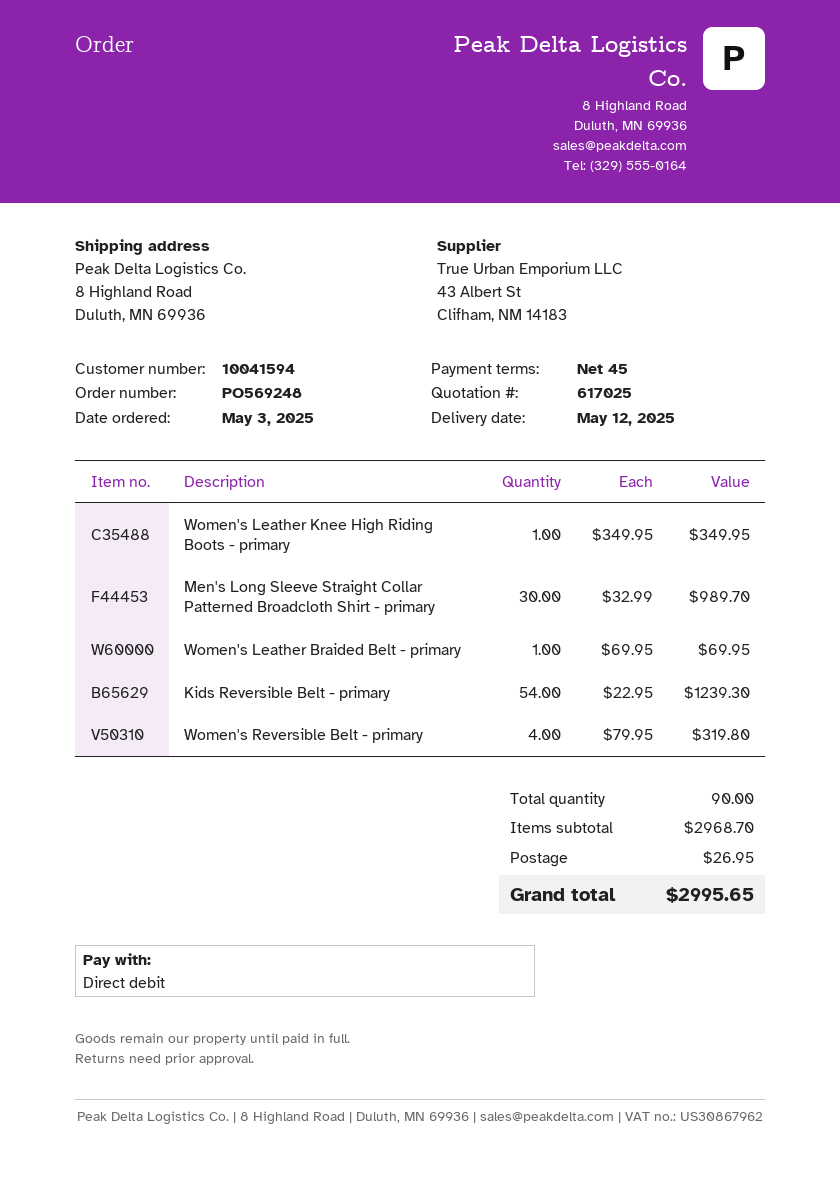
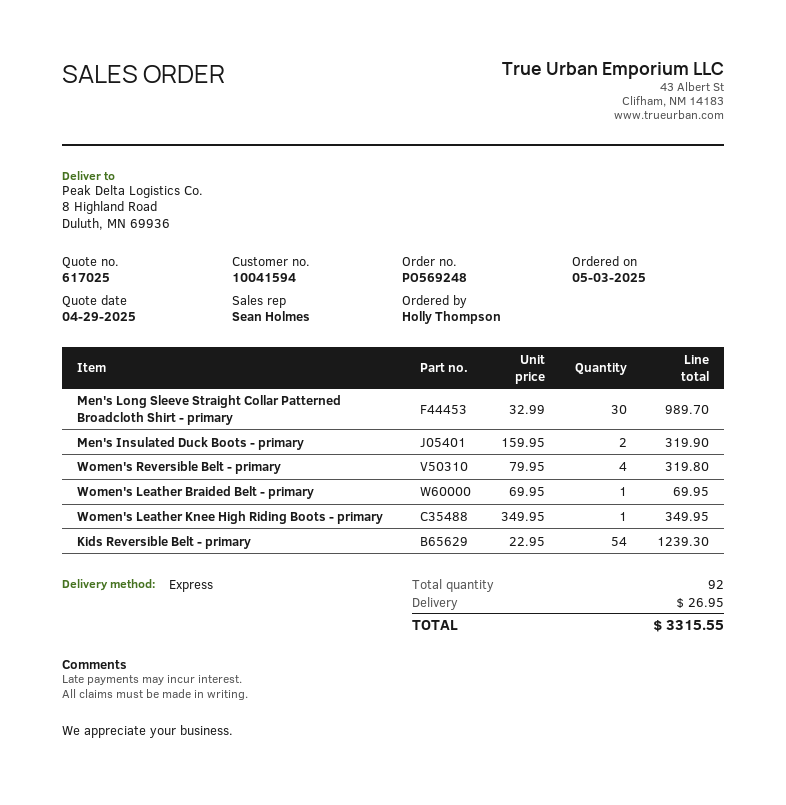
Men's Insulated Duck Boots - primary: none -> 2 x 159.95 = 319.90
total quantity: 90 -> 92
total: 2995.65 -> 3315.55

